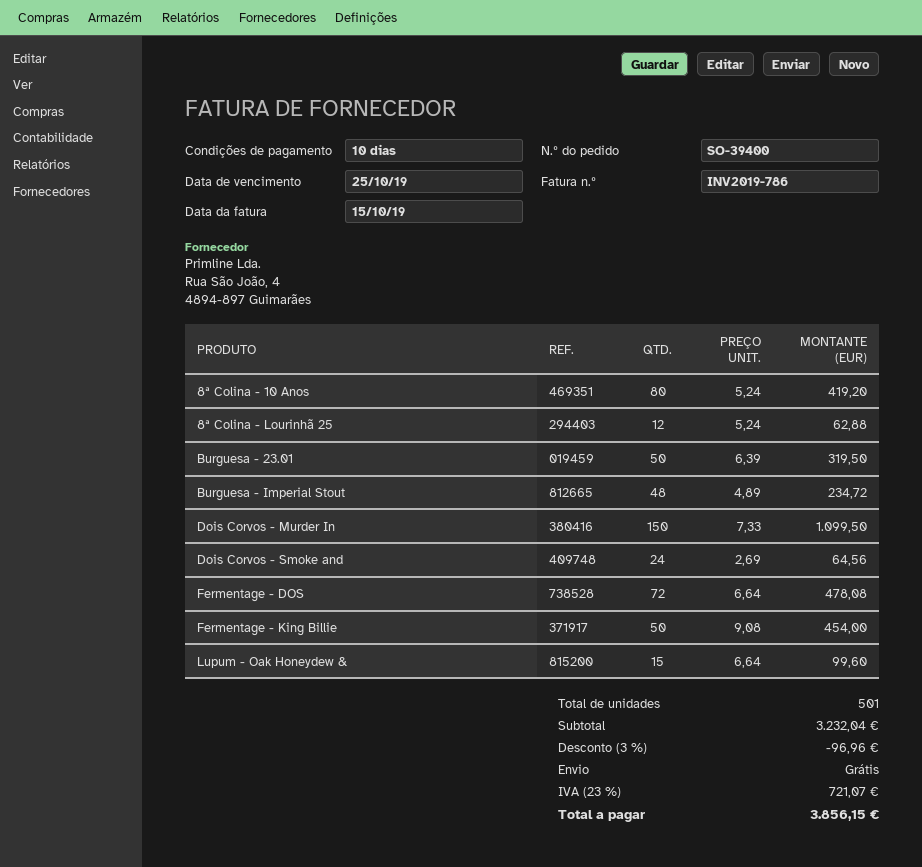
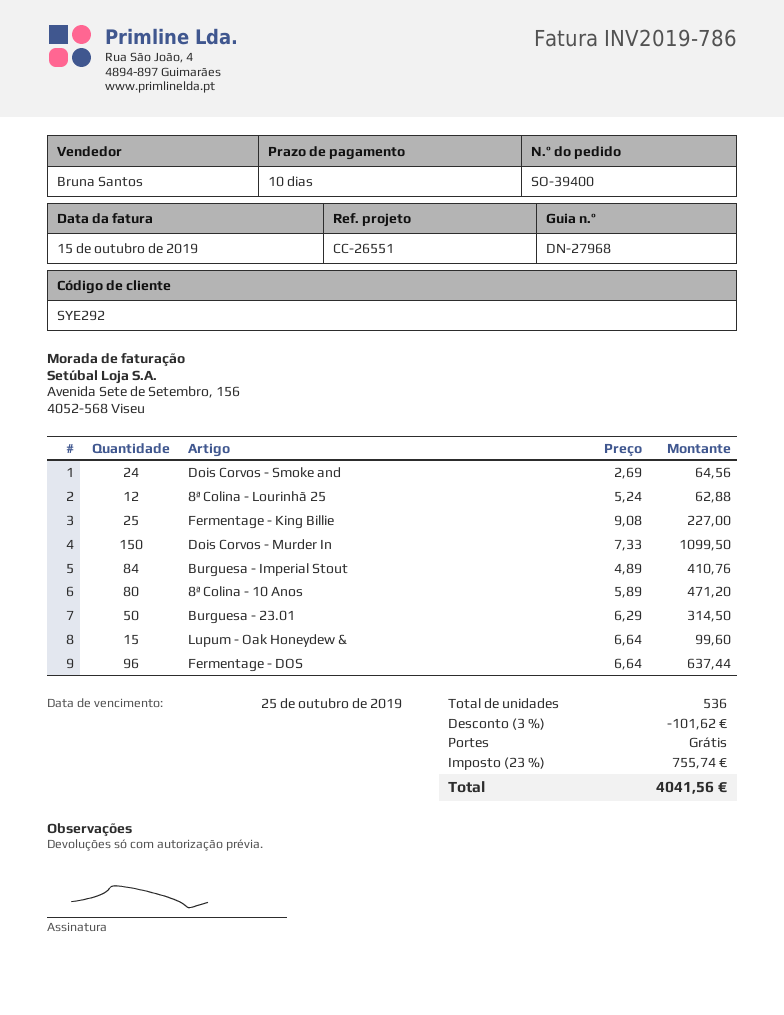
8ª Colina - 10 Anos: 80 x 5.24 = 419.20 -> 80 x 5.89 = 471.20
Burguesa - 23.01: 50 x 6.39 = 319.50 -> 50 x 6.29 = 314.50
Burguesa - Imperial Stout: 48 x 4.89 = 234.72 -> 84 x 4.89 = 410.76
Fermentage - DOS: 72 x 6.64 = 478.08 -> 96 x 6.64 = 637.44
Fermentage - King Billie: 50 x 9.08 = 454.00 -> 25 x 9.08 = 227.00
total quantity: 501 -> 536
discount: 3% = 96.96 -> 3% = 101.62
tax: 23% = 721.07 -> 23% = 755.74
total: 3856.15 -> 4041.56

